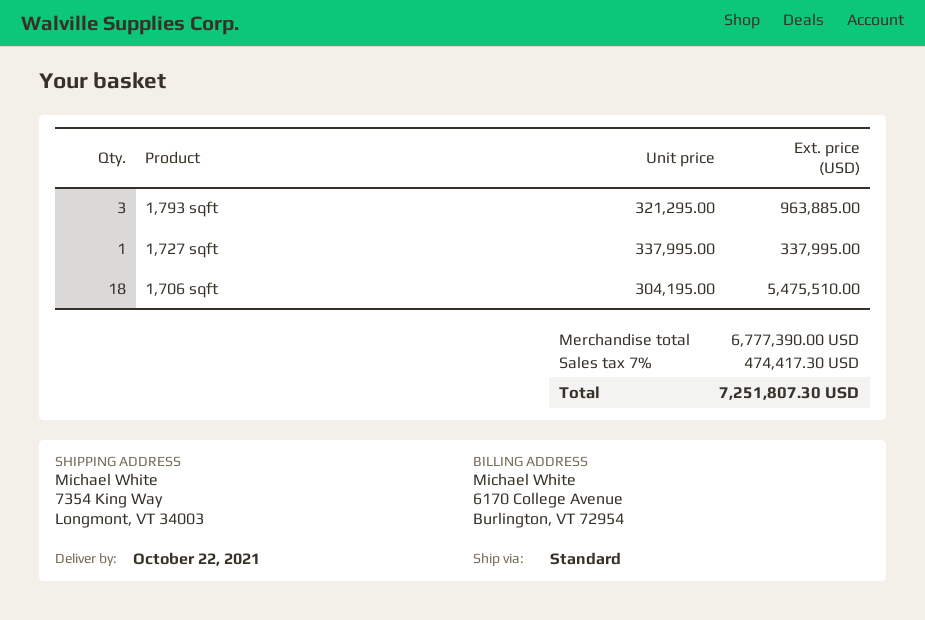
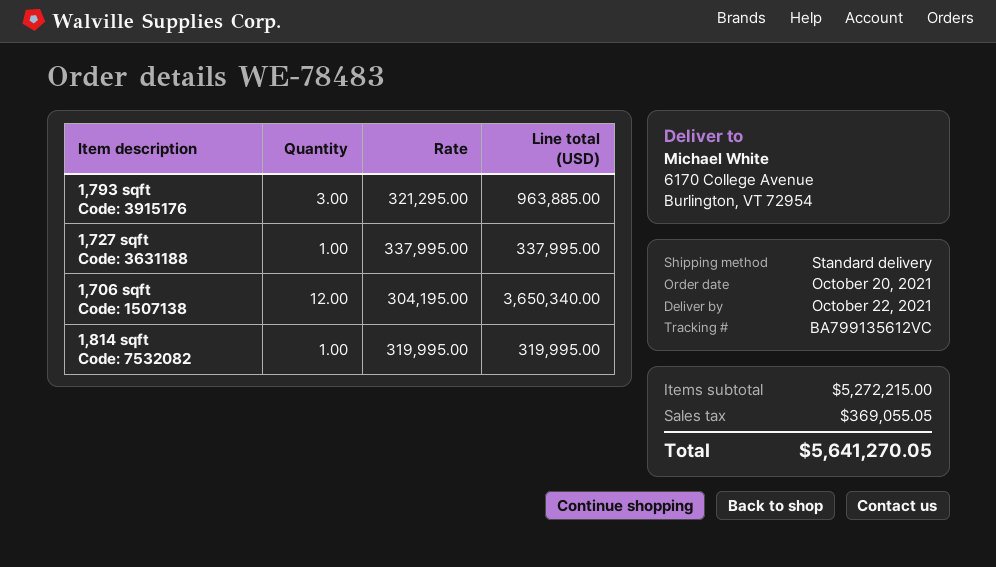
ship to: 7354 King Way, Longmont, VT 34003 -> 6170 College Avenue, Burlington, VT 72954
1,706 sqft: 18 x 304195.00 = 5475510.00 -> 12 x 304195.00 = 3650340.00
1,814 sqft: none -> 1 x 319995.00 = 319995.00
subtotal: 6777390.00 -> 5272215.00
tax: 474417.30 -> 369055.05
total: 7251807.30 -> 5641270.05

